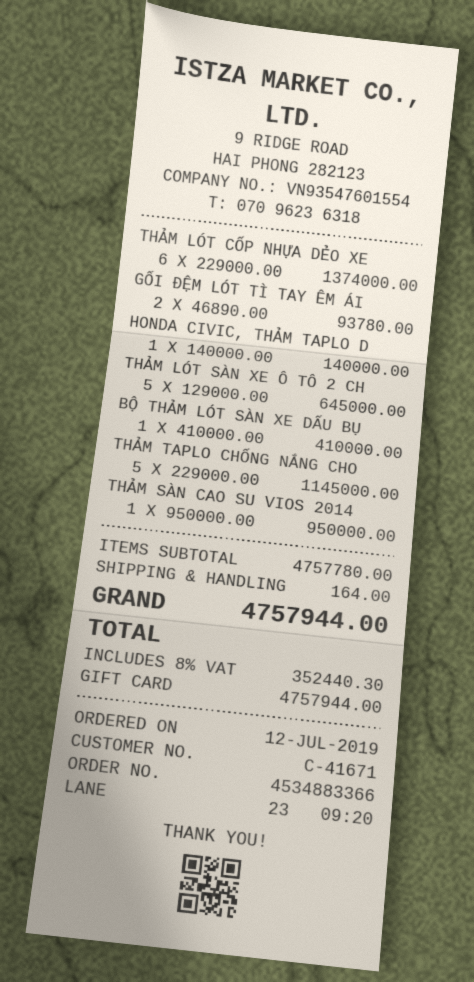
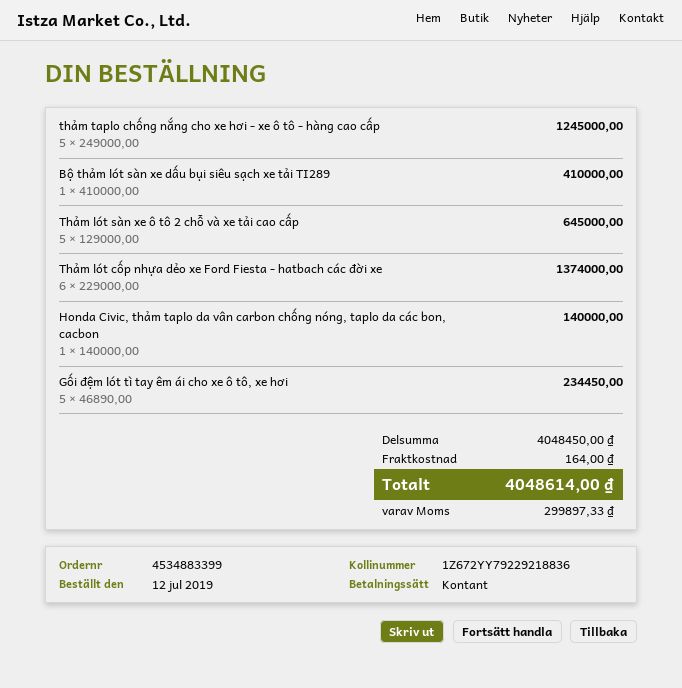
order number: 4534883366 -> 4534883399
payment method: gift card -> cash
GỐI ĐỆM LÓT TÌ TAY ÊM ÁI: 2 x 46890.00 = 93780.00 -> 5 x 46890.00 = 234450.00
THẢM TAPLO CHỐNG NẮNG CHO: 5 x 229000.00 = 1145000.00 -> 5 x 249000.00 = 1245000.00
THẢM SÀN CAO SU VIOS 2014: 1 x 950000.00 = 950000.00 -> none
subtotal: 4757780.00 -> 4048450.00
tax: 352440.30 -> 299897.33
total: 4757944.00 -> 4048614.00

